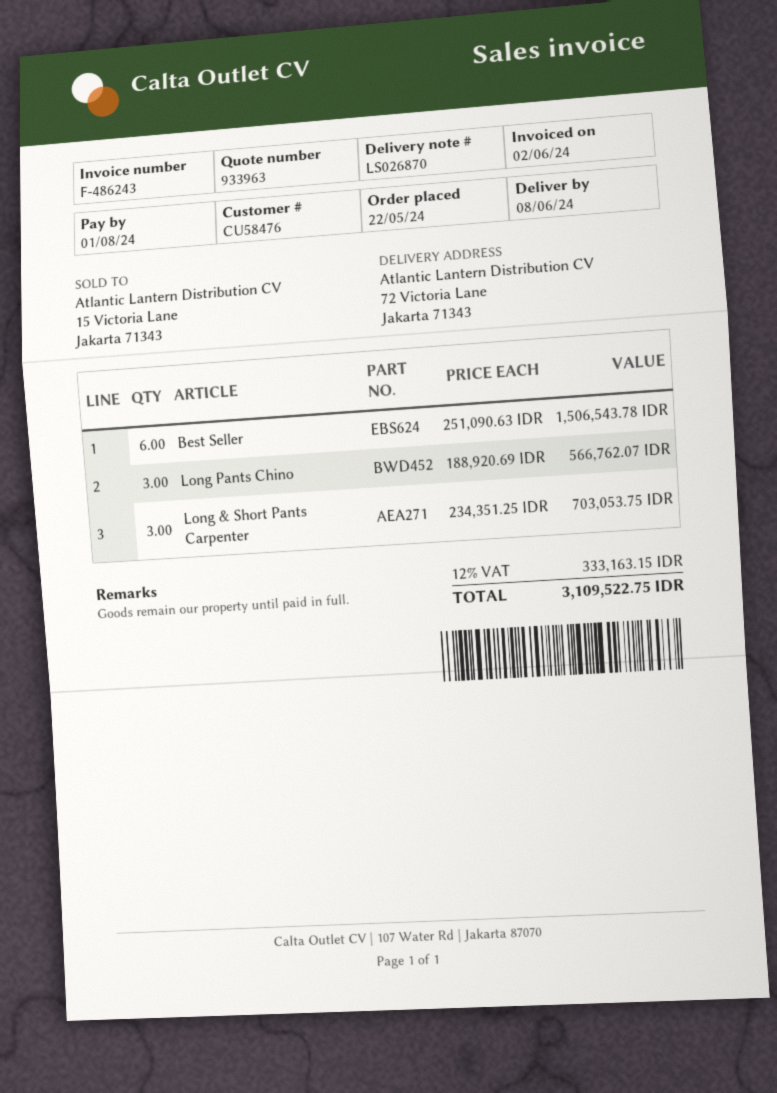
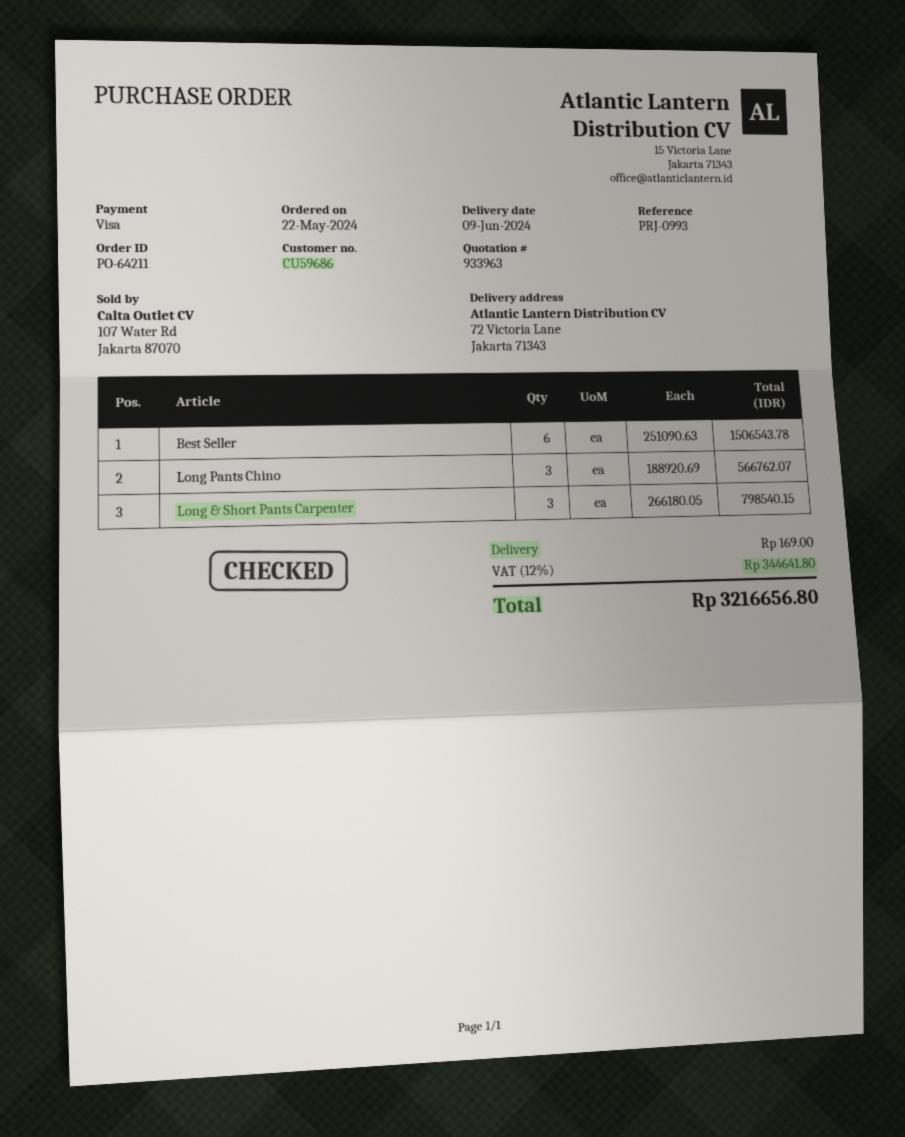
delivery date: 2024-06-08 -> 2024-06-09
customer number: CU58476 -> CU59686
Long & Short Pants Carpenter: 3 x 234351.25 = 703053.75 -> 3 x 266180.05 = 798540.15
shipping: none -> 169.00
tax: 12% = 333163.15 -> 12% = 344641.80
total: 3109522.75 -> 3216656.80

